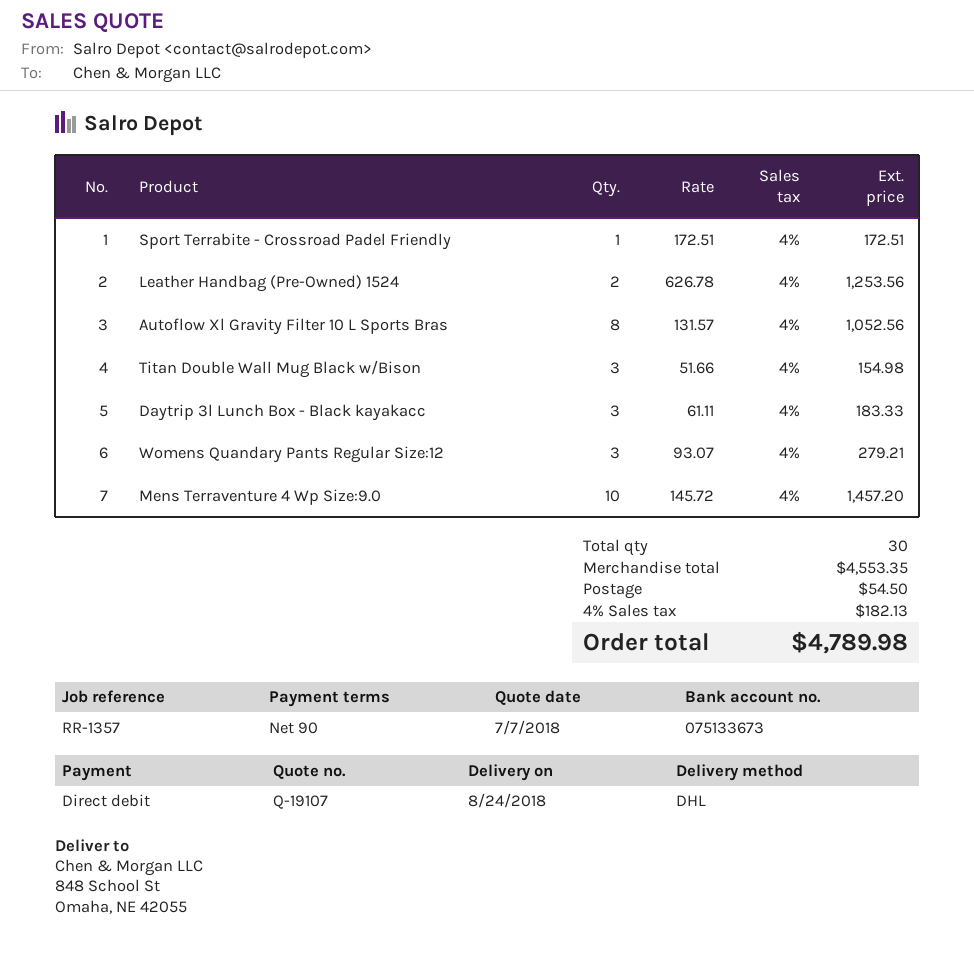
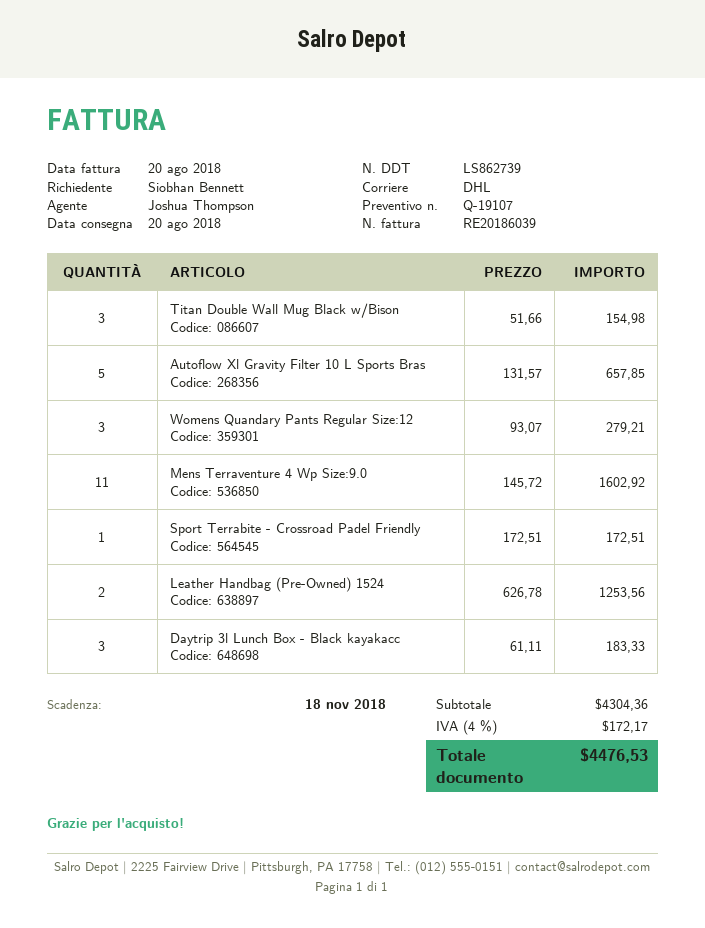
delivery date: 2018-08-24 -> 2018-08-20
Autoflow Xl Gravity Filter 10 L Sports Bras: 8 x 131.57 = 1052.56 -> 5 x 131.57 = 657.85
Mens Terraventure 4 Wp Size:9.0: 10 x 145.72 = 1457.20 -> 11 x 145.72 = 1602.92
subtotal: 4553.35 -> 4304.36
shipping: 54.50 -> none
tax: 4% = 182.13 -> 4% = 172.17
total: 4789.98 -> 4476.53

